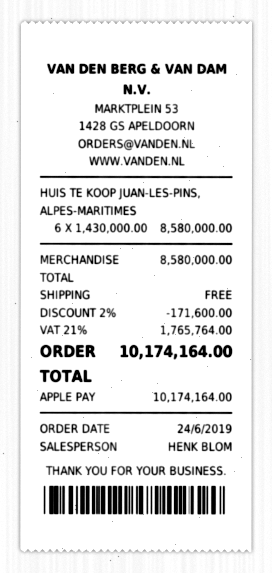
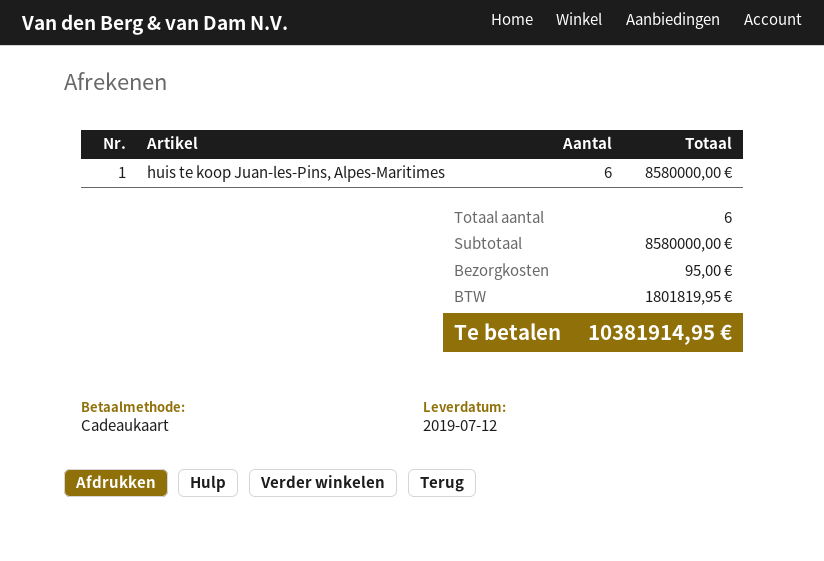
payment method: Apple Pay -> gift card
discount: 2% = 171600.00 -> none
shipping: 0.00 -> 95.00
tax: 1765764.00 -> 1801819.95
total: 10174164.00 -> 10381914.95

